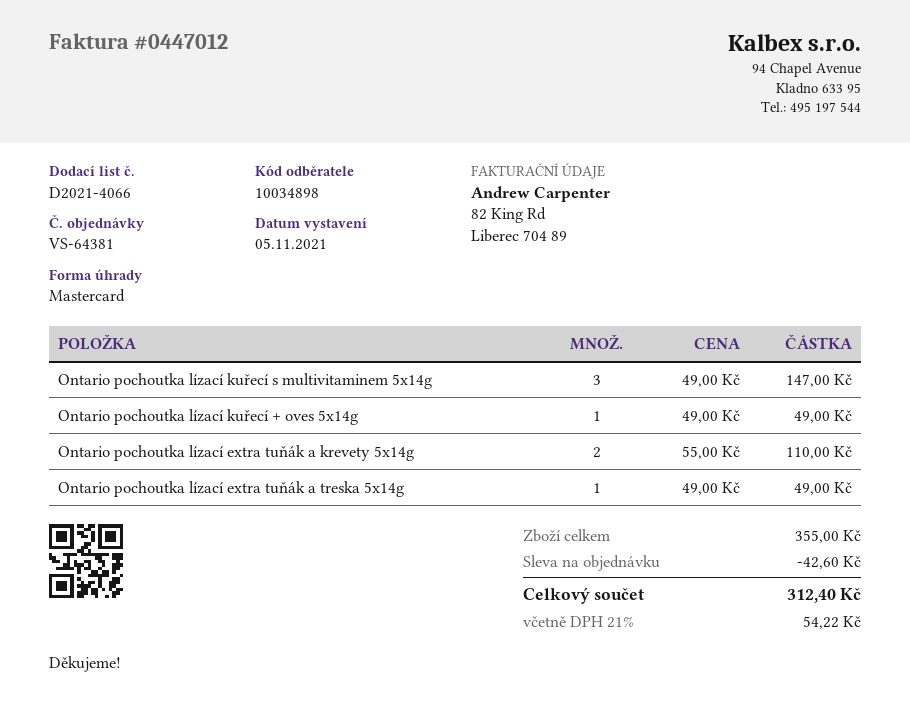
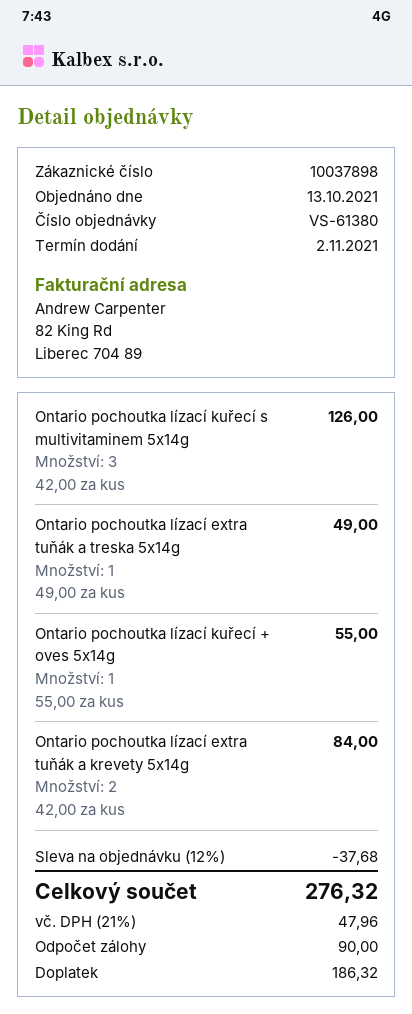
order number: VS-64381 -> VS-61380
customer number: 10034898 -> 10037898
Ontario pochoutka lízací kuřecí s multivitaminem 5x14g: 3 x 49.00 = 147.00 -> 3 x 42.00 = 126.00
Ontario pochoutka lízací kuřecí + oves 5x14g: 1 x 49.00 = 49.00 -> 1 x 55.00 = 55.00
Ontario pochoutka lízací extra tuňák a krevety 5x14g: 2 x 55.00 = 110.00 -> 2 x 42.00 = 84.00
discount: 42.60 -> 37.68
tax: 21% = 54.22 -> 21% = 47.96
total: 312.40 -> 276.32

